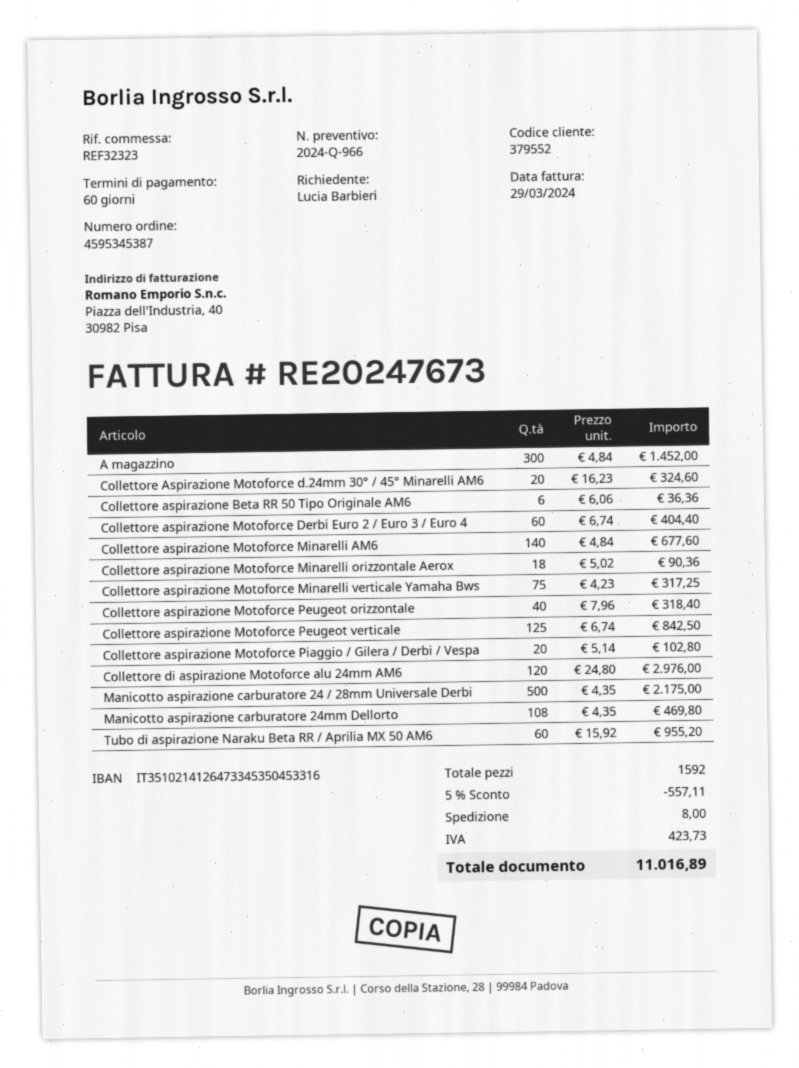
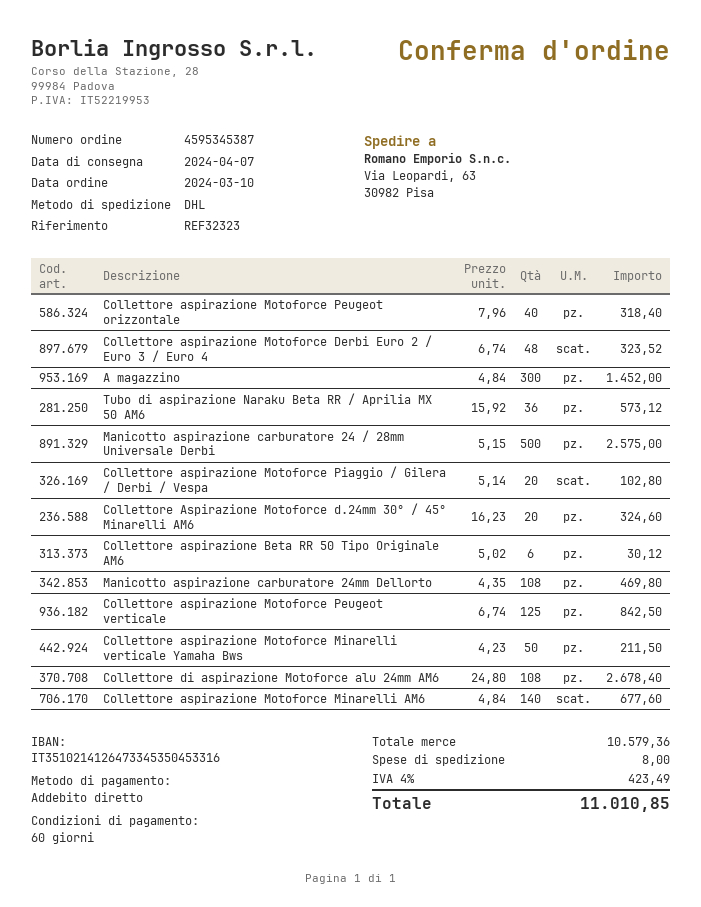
Collettore aspirazione Beta RR 50 Tipo Originale AM6: 6 x 6.06 = 36.36 -> 6 x 5.02 = 30.12
Collettore aspirazione Motoforce Derbi Euro 2 / Euro 3 / Euro 4: 60 x 6.74 = 404.40 -> 48 x 6.74 = 323.52
Collettore aspirazione Motoforce Minarelli orizzontale Aerox: 18 x 5.02 = 90.36 -> none
Collettore aspirazione Motoforce Minarelli verticale Yamaha Bws: 75 x 4.23 = 317.25 -> 50 x 4.23 = 211.50
Collettore di aspirazione Motoforce alu 24mm AM6: 120 x 24.80 = 2976.00 -> 108 x 24.80 = 2678.40
Manicotto aspirazione carburatore 24 / 28mm Universale Derbi: 500 x 4.35 = 2175.00 -> 500 x 5.15 = 2575.00
Tubo di aspirazione Naraku Beta RR / Aprilia MX 50 AM6: 60 x 15.92 = 955.20 -> 36 x 15.92 = 573.12
discount: 5% = 557.11 -> none
tax: 423.73 -> 423.49
total: 11016.89 -> 11010.85

